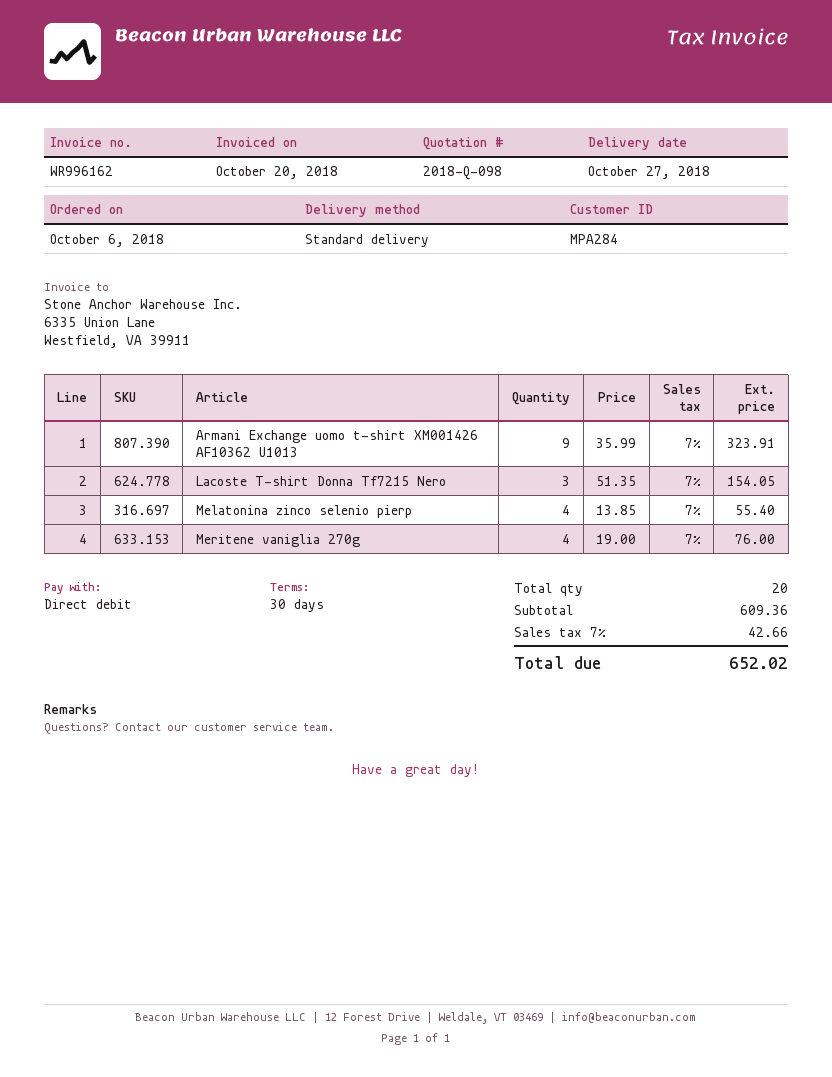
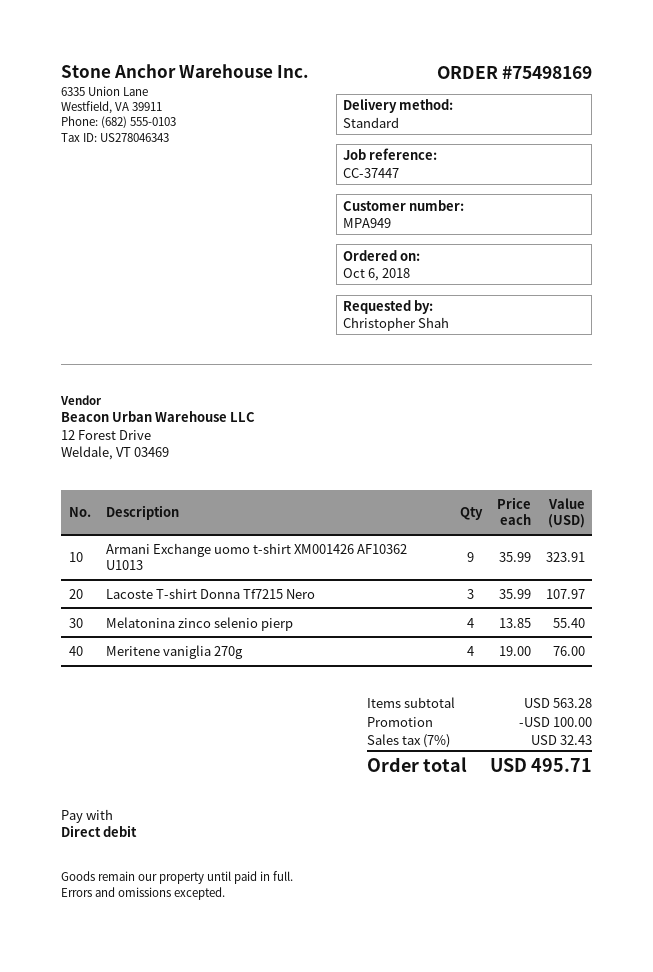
customer number: MPA284 -> MPA949
Lacoste T-shirt Donna Tf7215 Nero: 3 x 51.35 = 154.05 -> 3 x 35.99 = 107.97
subtotal: 609.36 -> 563.28
discount: none -> 100.00
tax: 7% = 42.66 -> 7% = 32.43
total: 652.02 -> 495.71

